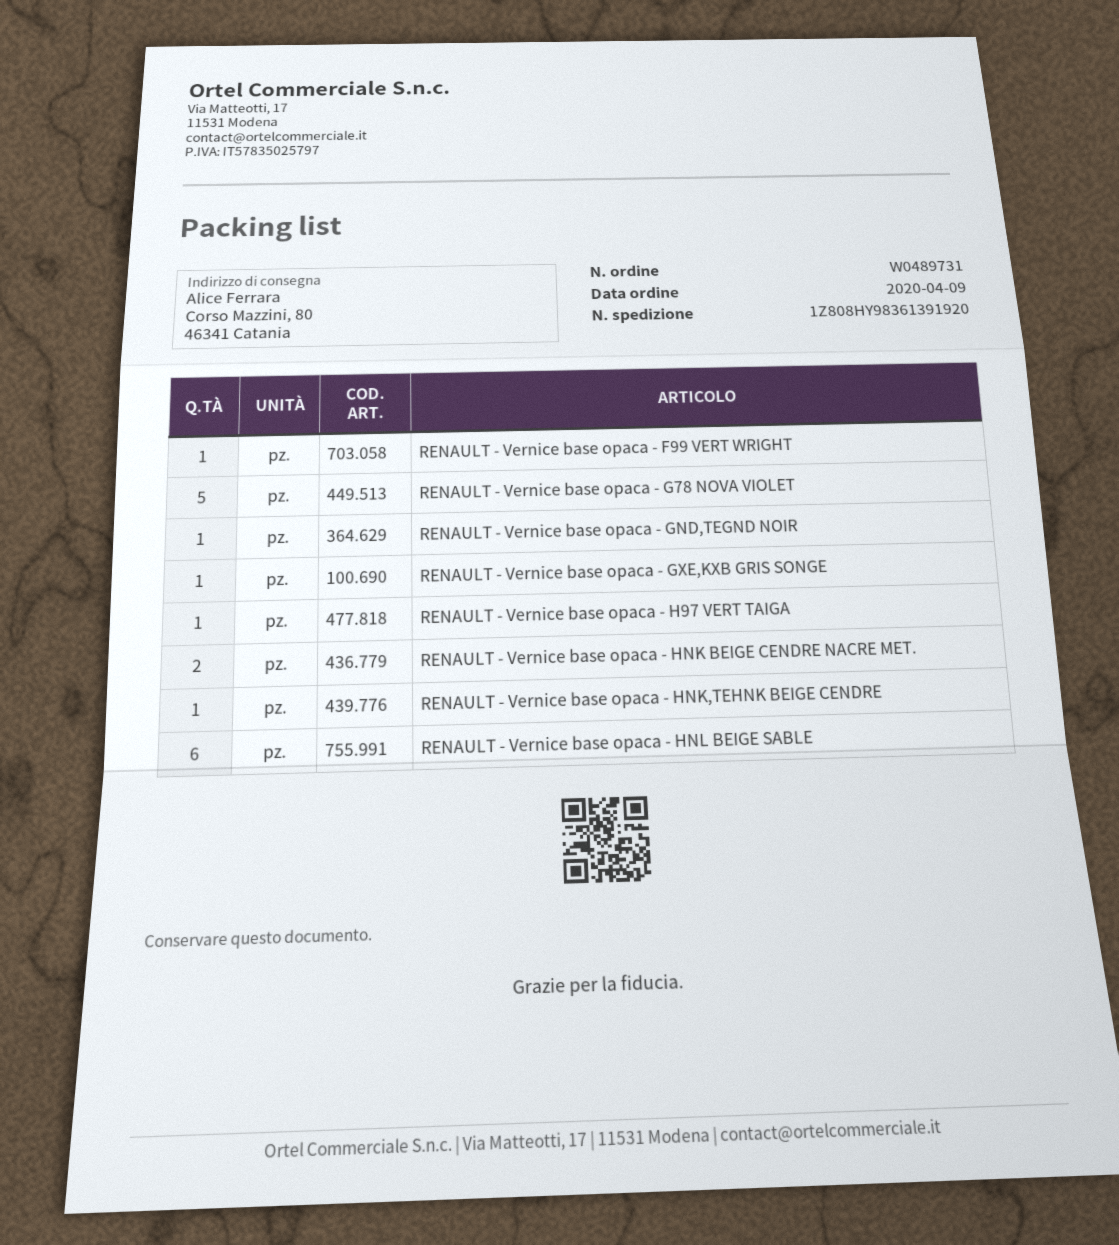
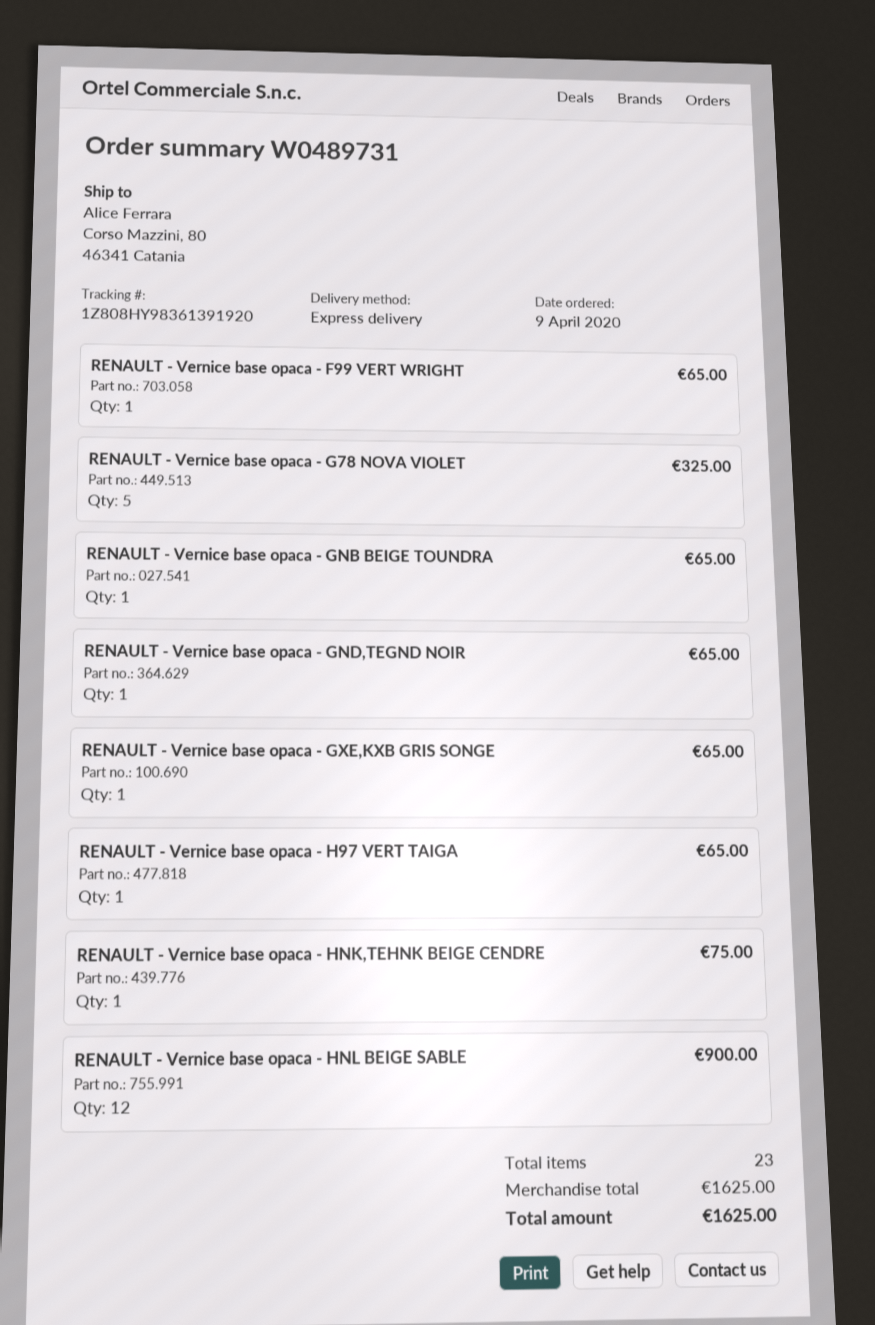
RENAULT - Vernice base opaca - HNK BEIGE CENDRE NACRE MET.: 2 -> none
RENAULT - Vernice base opaca - HNL BEIGE SABLE: 6 -> 12
RENAULT - Vernice base opaca - GNB BEIGE TOUNDRA: none -> 1

